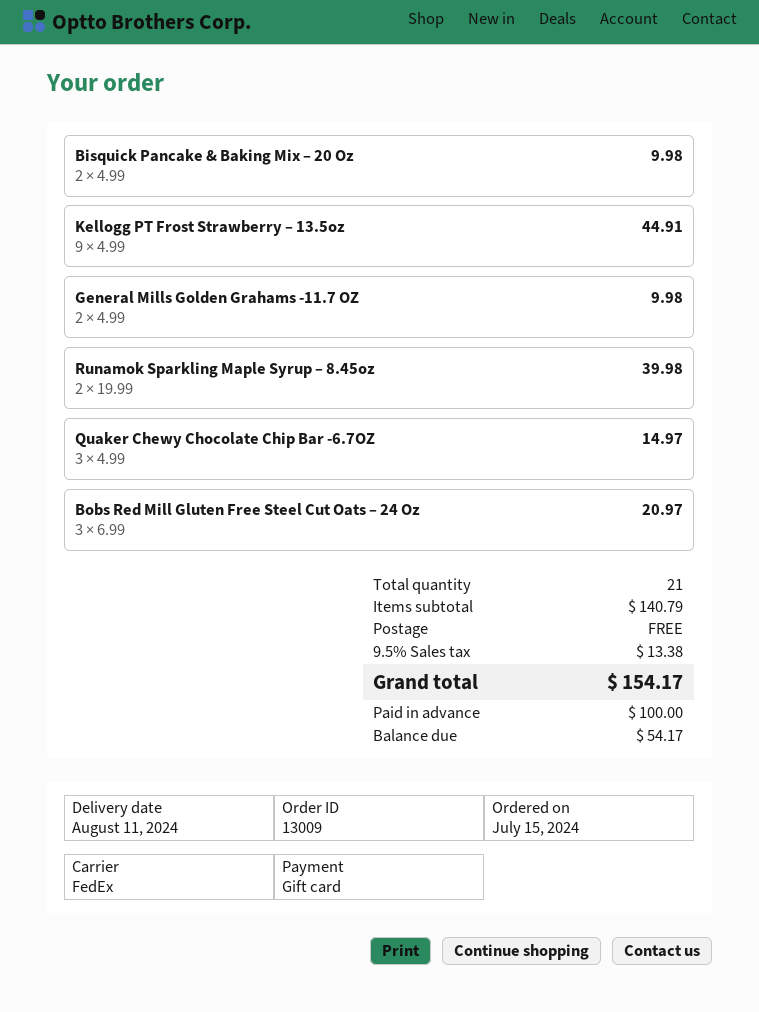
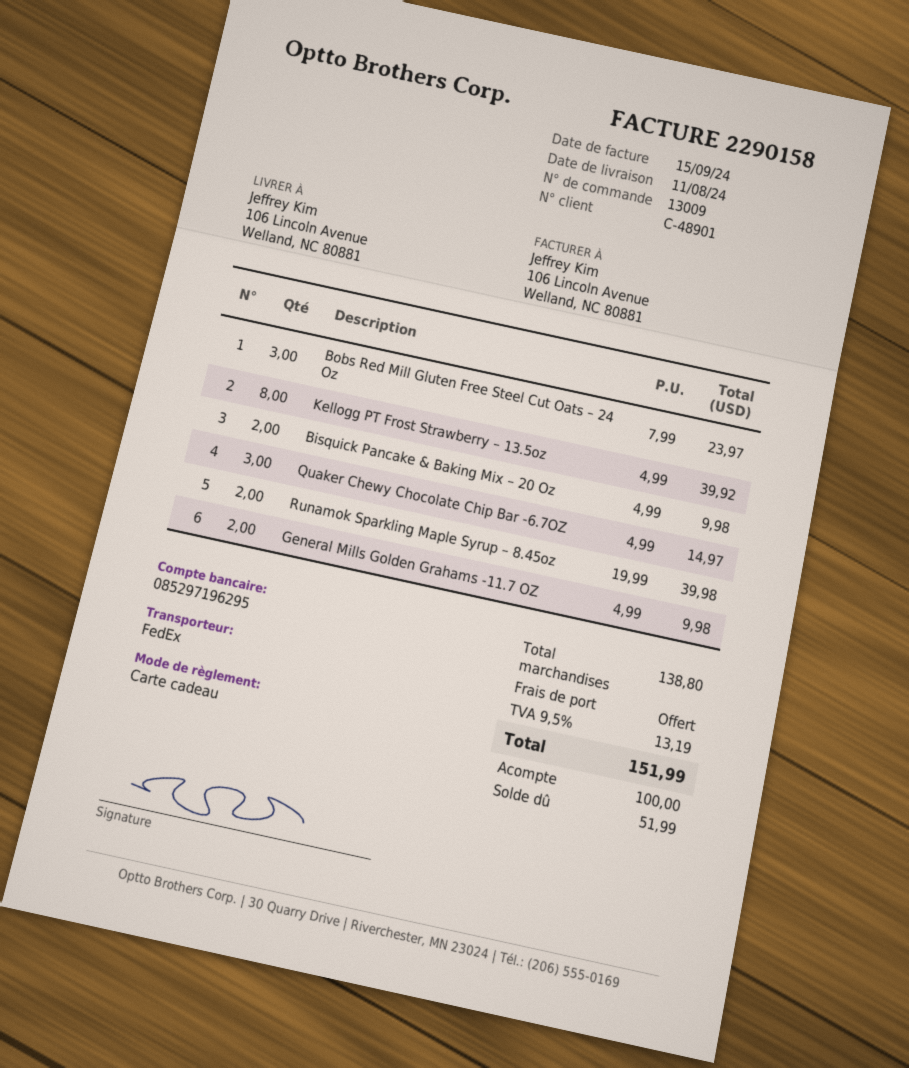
Kellogg PT Frost Strawberry – 13.5oz: 9 x 4.99 = 44.91 -> 8 x 4.99 = 39.92
Bobs Red Mill Gluten Free Steel Cut Oats – 24 Oz: 3 x 6.99 = 20.97 -> 3 x 7.99 = 23.97
subtotal: 140.79 -> 138.80
tax: 9.5% = 13.38 -> 9.5% = 13.19
total: 154.17 -> 151.99
balance: 54.17 -> 51.99

